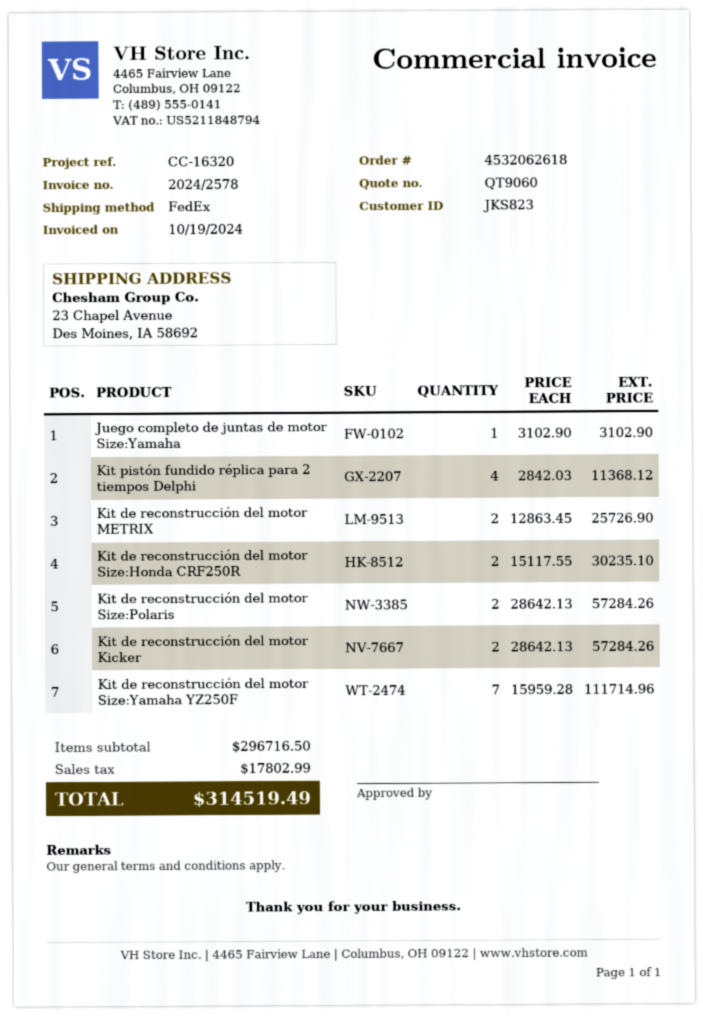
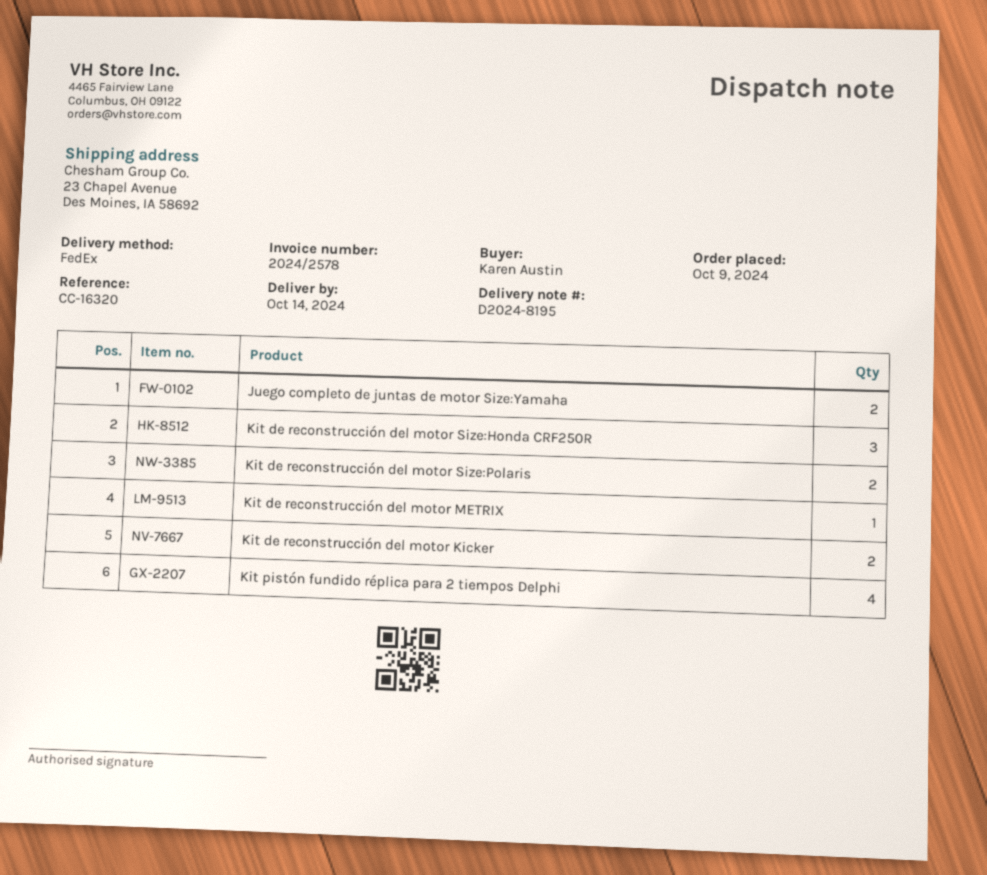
Juego completo de juntas de motor Size:Yamaha: 1 -> 2
Kit de reconstrucción del motor METRIX: 2 -> 1
Kit de reconstrucción del motor Size:Honda CRF250R: 2 -> 3
Kit de reconstrucción del motor Size:Yamaha YZ250F: 7 -> none

